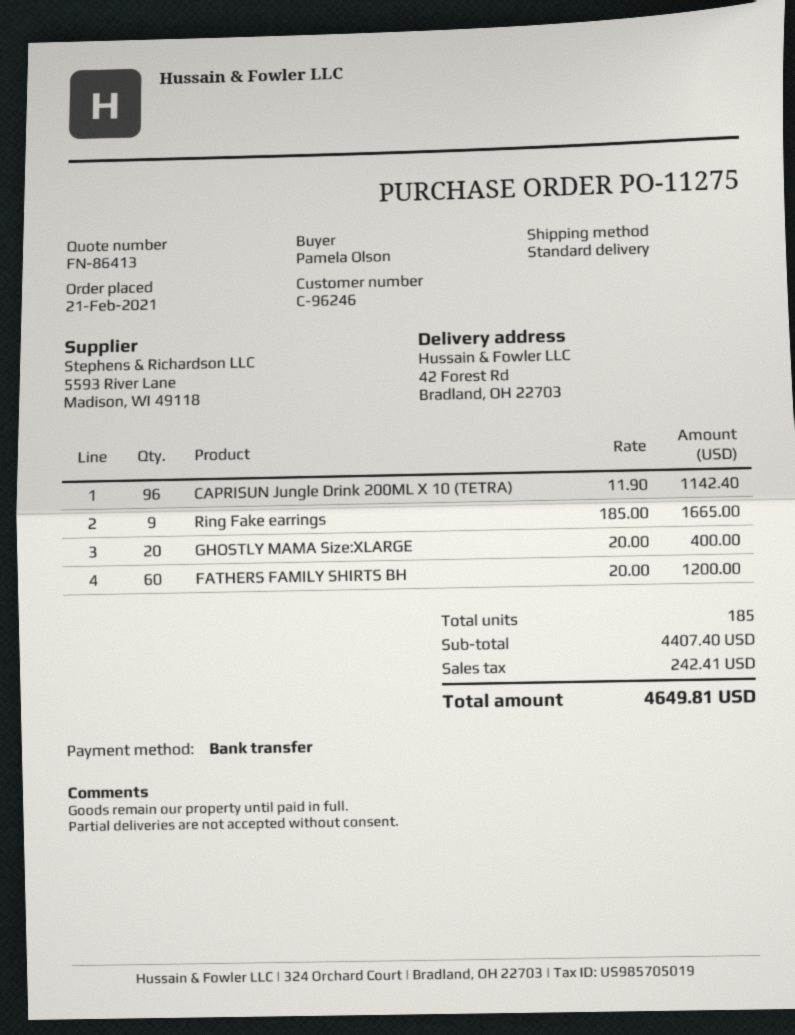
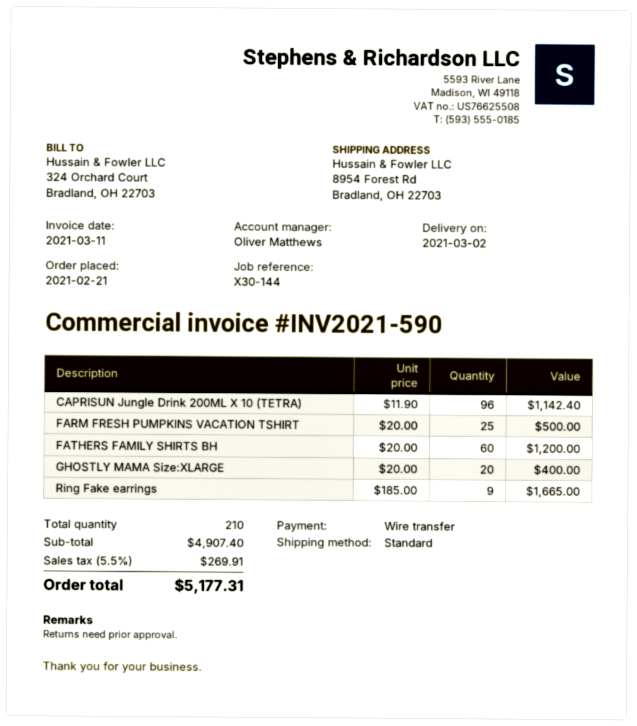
ship to: 42 Forest Rd, Bradland, OH 22703 -> 8954 Forest Rd, Bradland, OH 22703
FARM FRESH PUMPKINS VACATION TSHIRT: none -> 25 x 20.00 = 500.00
total quantity: 185 -> 210
subtotal: 4407.40 -> 4907.40
tax: 242.41 -> 269.91
total: 4649.81 -> 5177.31

